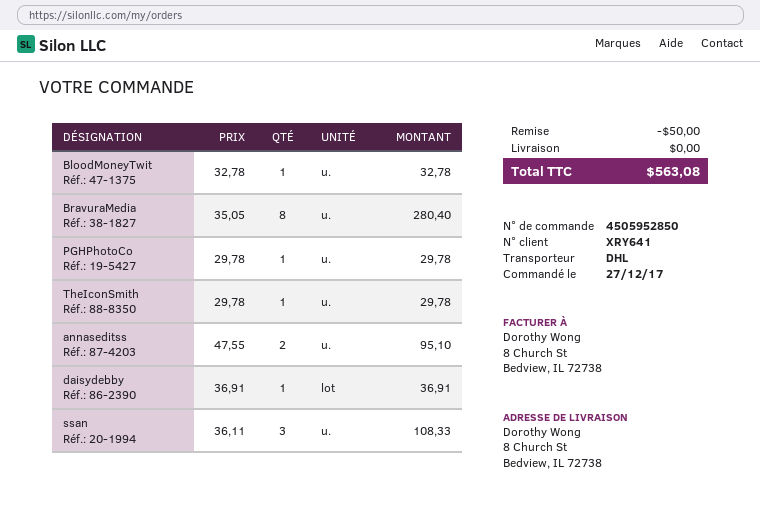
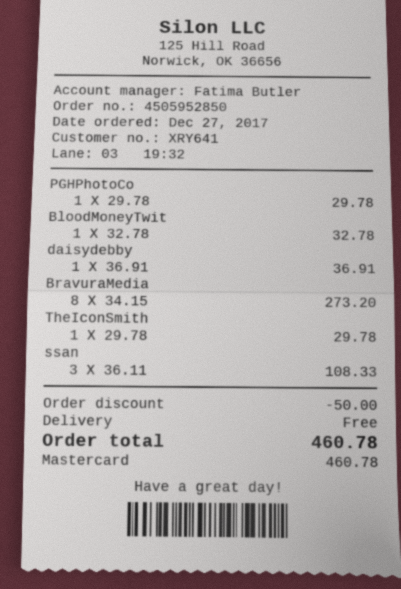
BravuraMedia: 8 x 35.05 = 280.40 -> 8 x 34.15 = 273.20
annaseditss: 2 x 47.55 = 95.10 -> none
total: 563.08 -> 460.78

